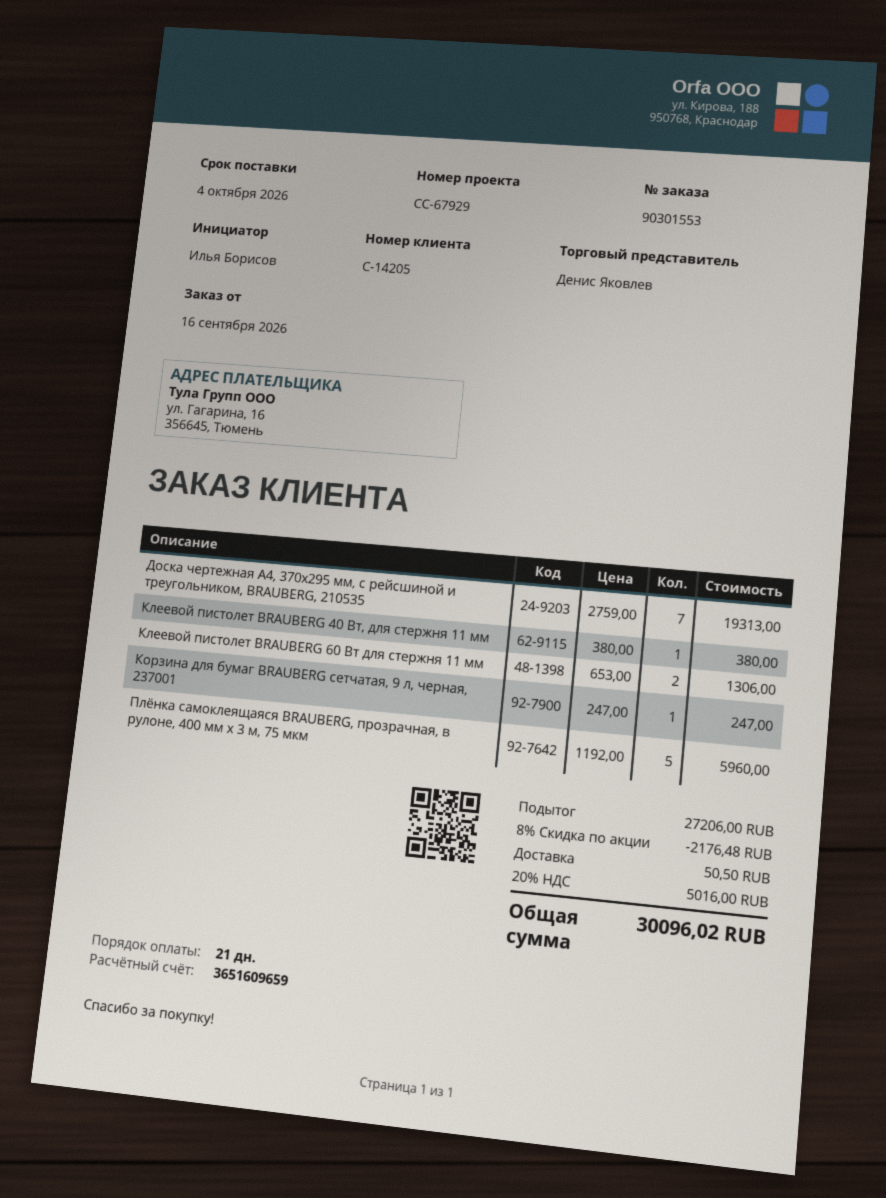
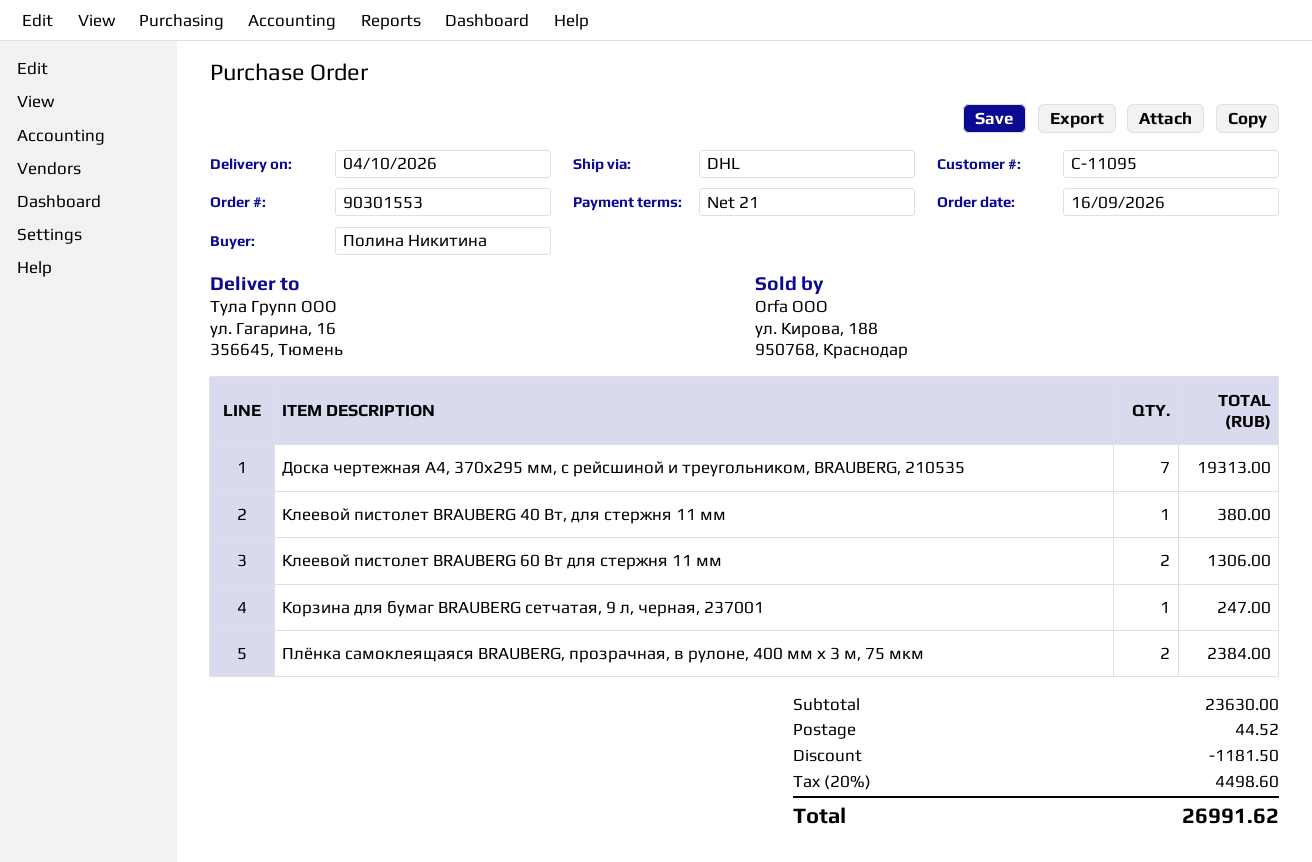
customer number: C-14205 -> C-11095
ordered by: Илья Борисов -> Полина Никитина
Плёнка самоклеящаяся BRAUBERG, прозрачная, в рулоне, 400 мм х 3 м, 75 мкм: 5 for 5960.00 -> 2 for 2384.00
subtotal: 27206.00 -> 23630.00
discount: 2176.48 -> 1181.50
shipping: 50.50 -> 44.52
tax: 20% = 5016.00 -> 20% = 4498.60
total: 30096.02 -> 26991.62

